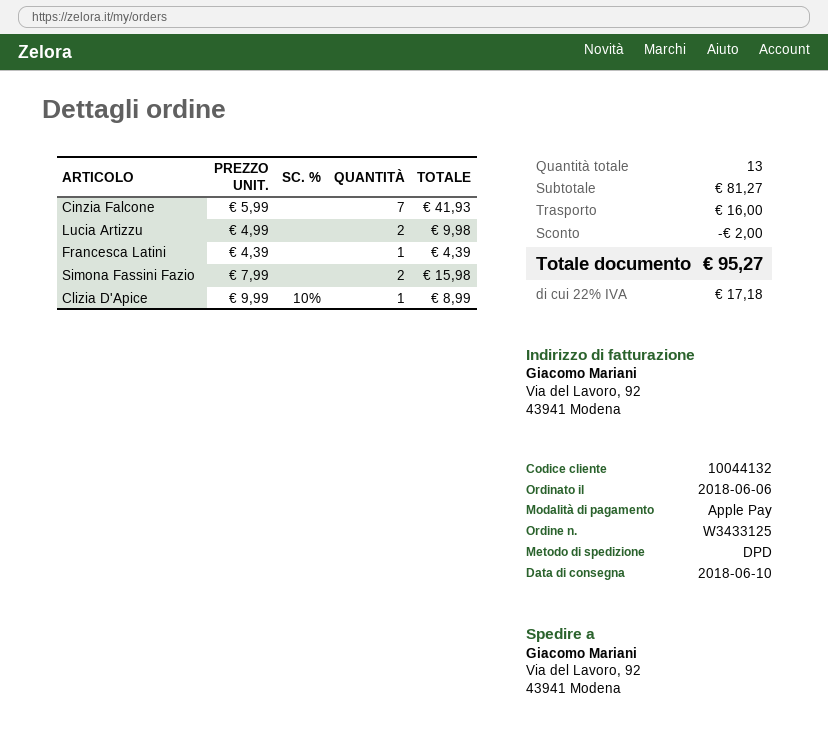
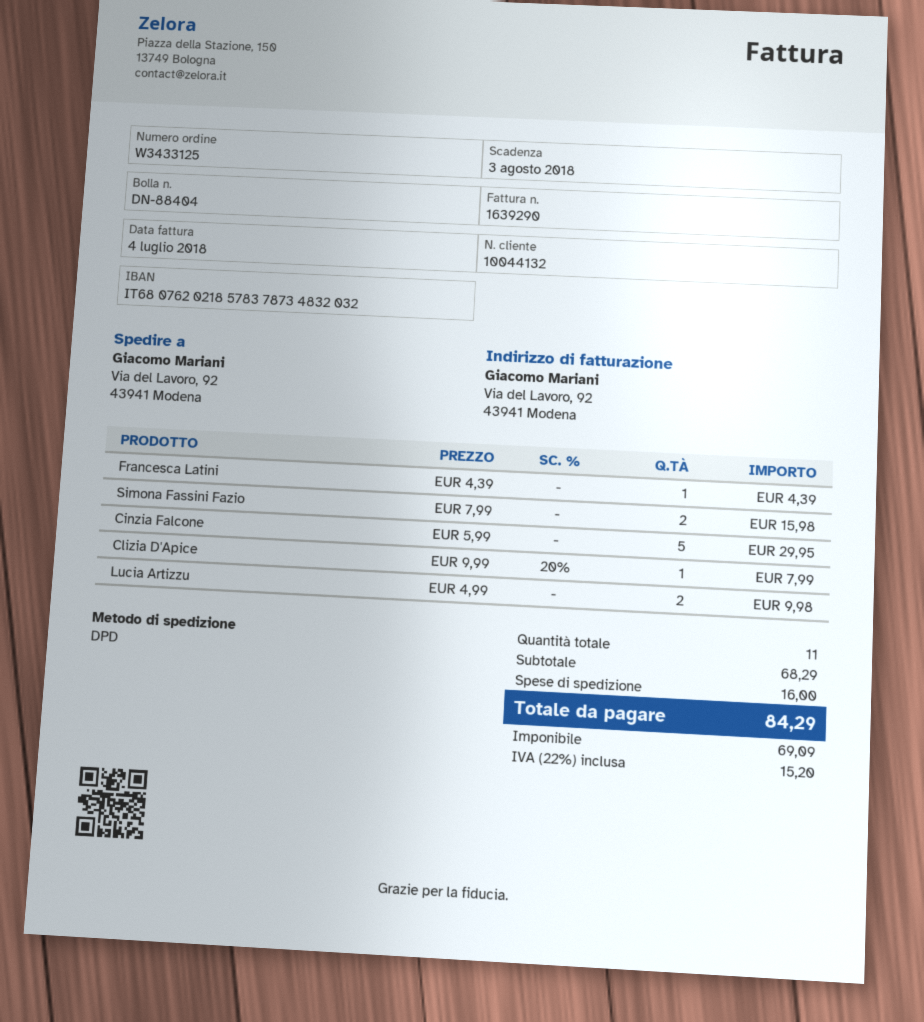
Cinzia Falcone: 7 x 5.99 = 41.93 -> 5 x 5.99 = 29.95
Clizia D'Apice: 1 x 9.99 - 10% = 8.99 -> 1 x 9.99 - 20% = 7.99
total quantity: 13 -> 11
subtotal: 81.27 -> 68.29
discount: 2.00 -> none
tax: 22% = 17.18 -> 22% = 15.20
total: 95.27 -> 84.29

